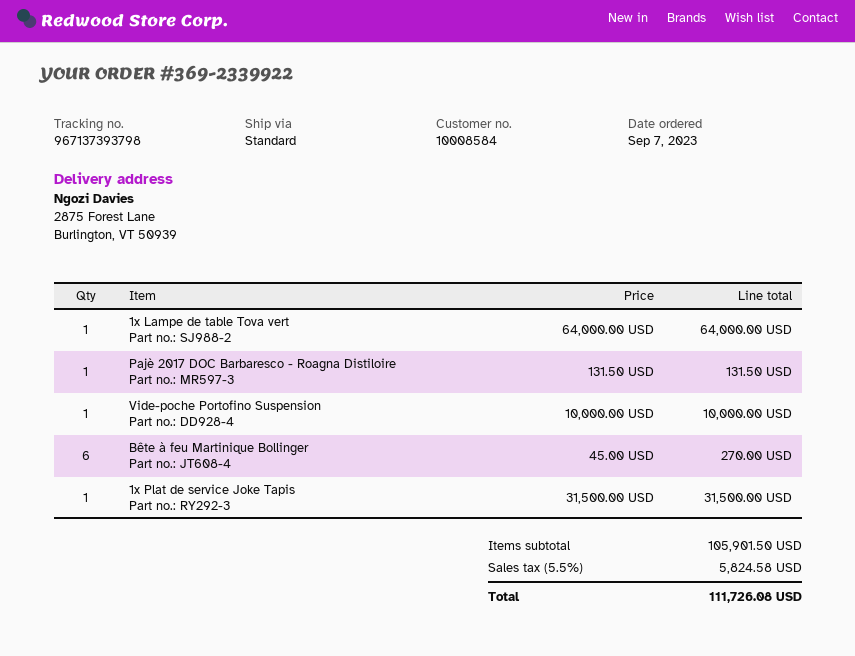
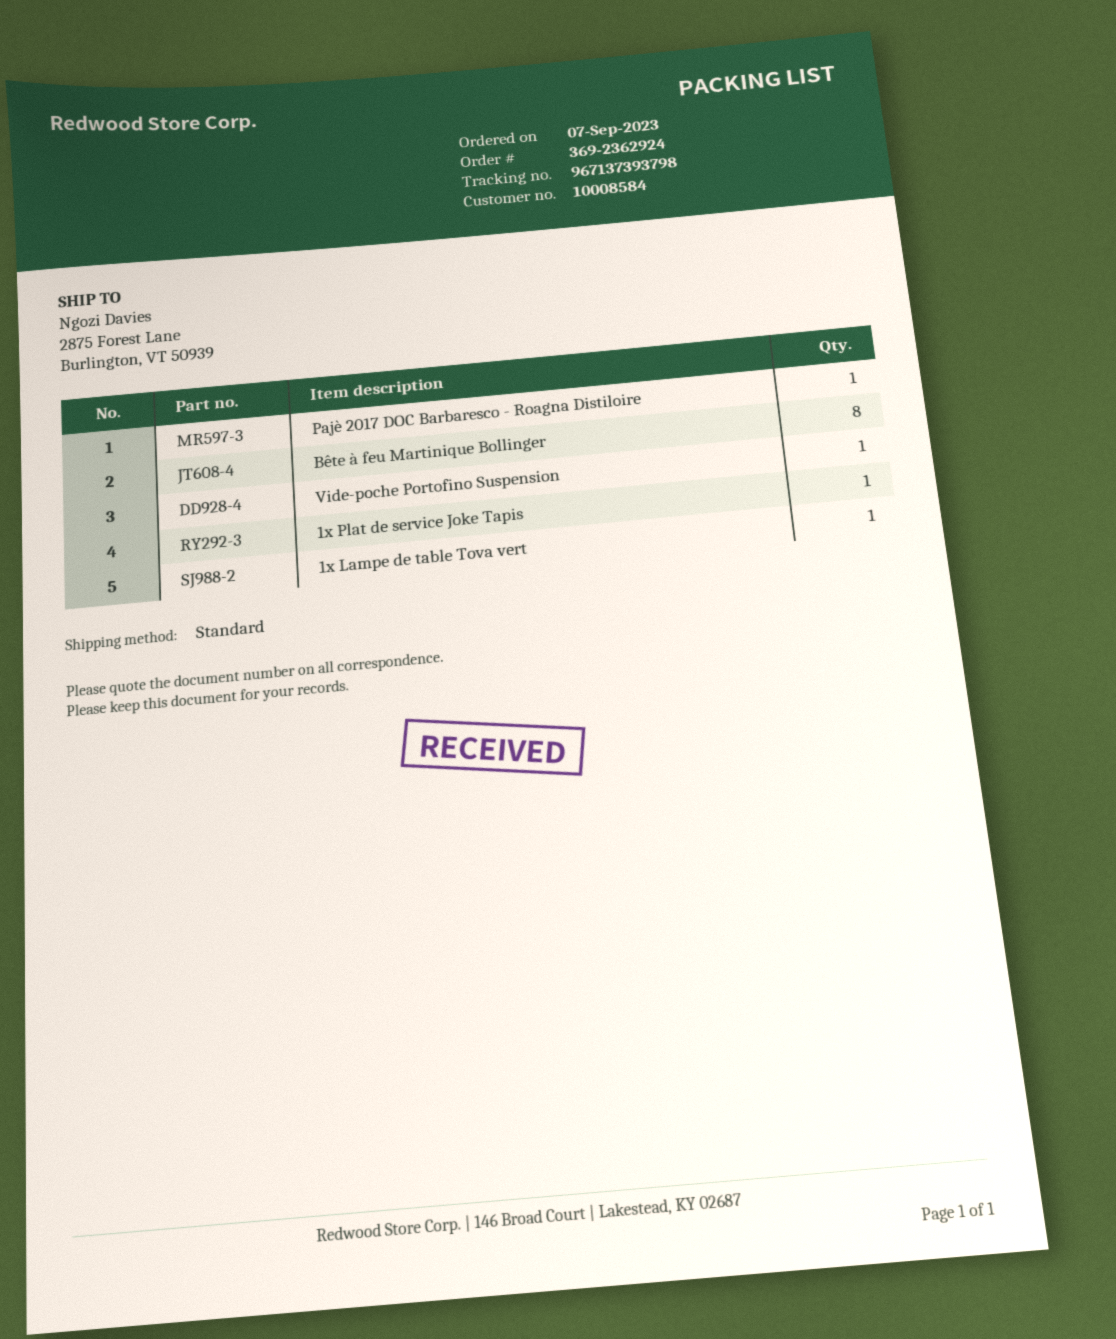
order number: 369-2339922 -> 369-2362924
Bête à feu Martinique Bollinger: 6 -> 8

